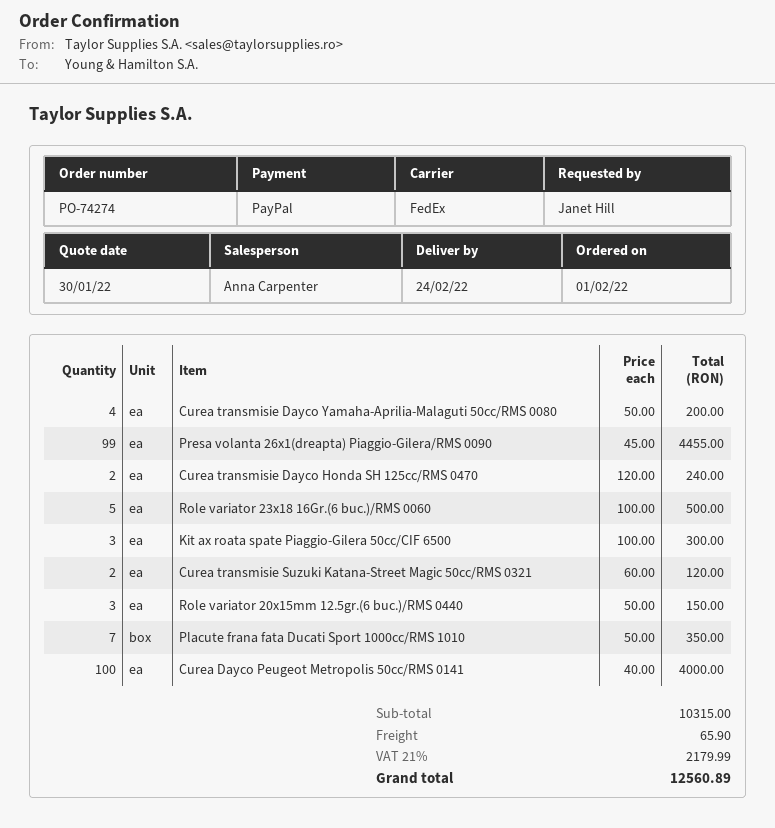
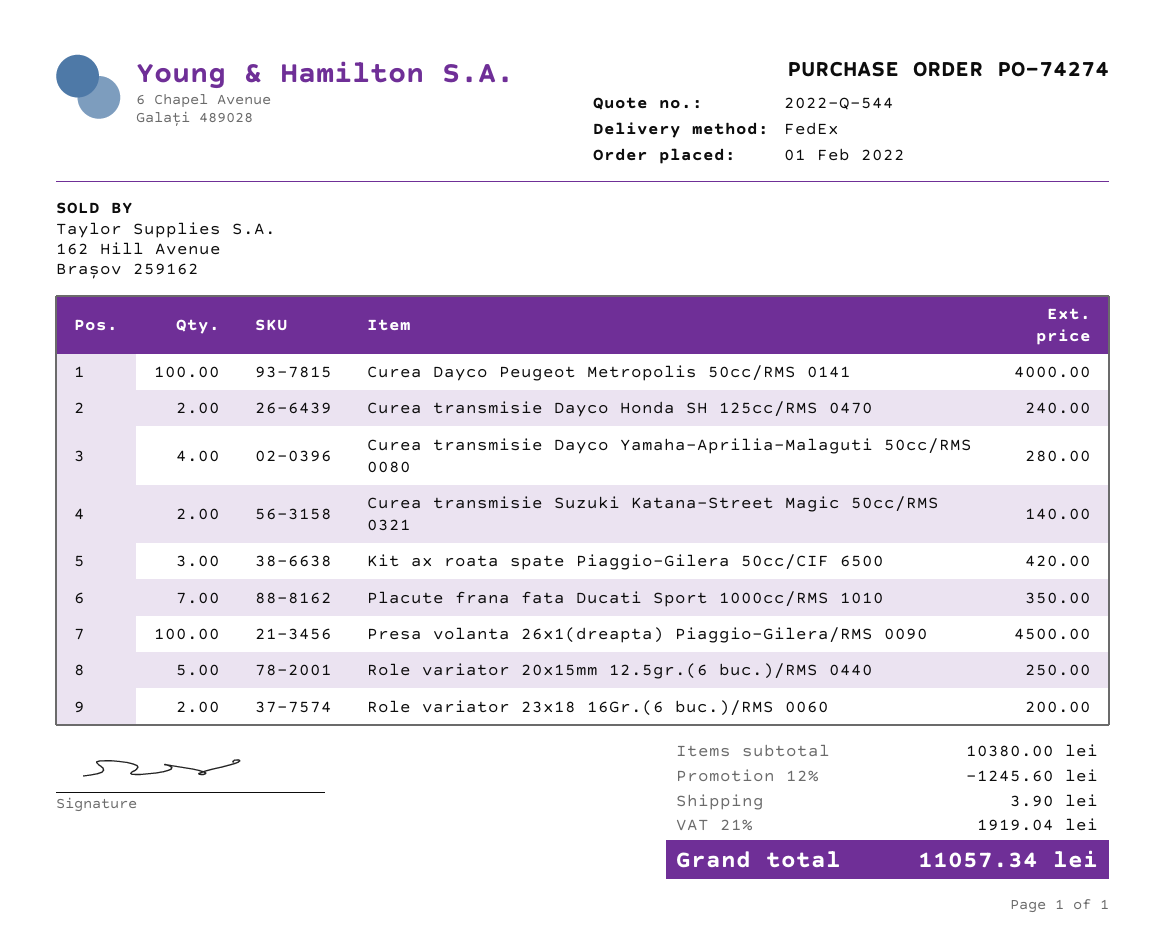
Curea transmisie Dayco Yamaha-Aprilia-Malaguti 50cc/RMS 0080: 4 for 200.00 -> 4 for 280.00
Presa volanta 26x1(dreapta) Piaggio-Gilera/RMS 0090: 99 for 4455.00 -> 100 for 4500.00
Role variator 23x18 16Gr.(6 buc.)/RMS 0060: 5 for 500.00 -> 2 for 200.00
Kit ax roata spate Piaggio-Gilera 50cc/CIF 6500: 3 for 300.00 -> 3 for 420.00
Curea transmisie Suzuki Katana-Street Magic 50cc/RMS 0321: 2 for 120.00 -> 2 for 140.00
Role variator 20x15mm 12.5gr.(6 buc.)/RMS 0440: 3 for 150.00 -> 5 for 250.00
subtotal: 10315.00 -> 10380.00
discount: none -> 12% = 1245.60
shipping: 65.90 -> 3.90
tax: 21% = 2179.99 -> 21% = 1919.04
total: 12560.89 -> 11057.34

